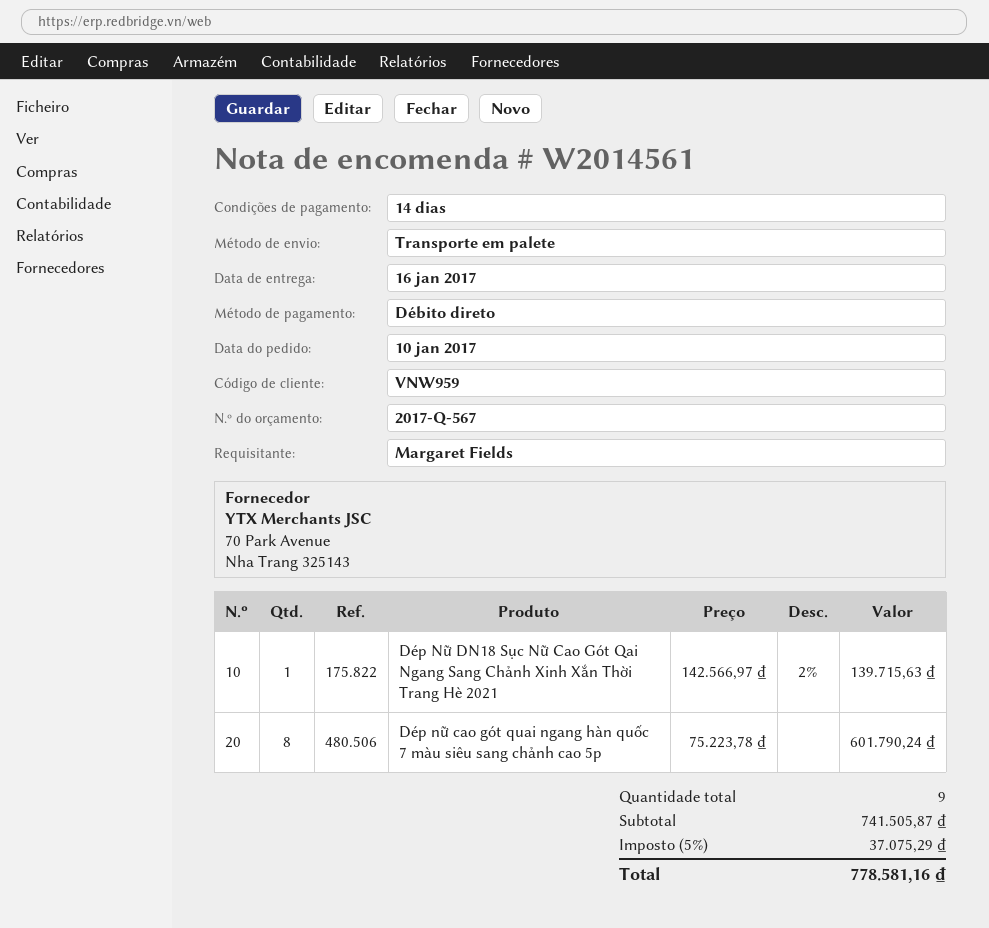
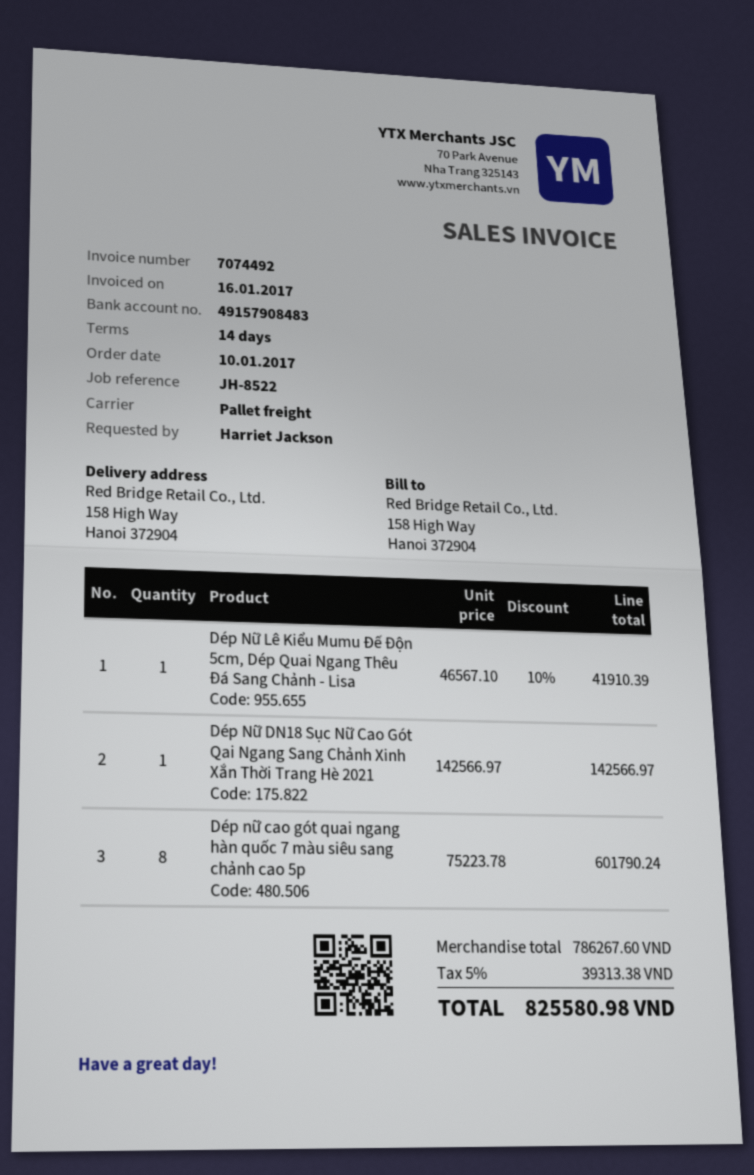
ordered by: Margaret Fields -> Harriet Jackson
Dép Nữ DN18 Sục Nữ Cao Gót Qai Ngang Sang Chảnh Xinh Xắn Thời Trang Hè 2021: 1 x 142566.97 - 2% = 139715.63 -> 1 x 142566.97 = 142566.97
Dép Nữ Lê Kiểu Mumu Đế Độn 5cm, Dép Quai Ngang Thêu Đá Sang Chảnh - Lisa: none -> 1 x 46567.10 - 10% = 41910.39
subtotal: 741505.87 -> 786267.60
tax: 5% = 37075.29 -> 5% = 39313.38
total: 778581.16 -> 825580.98

